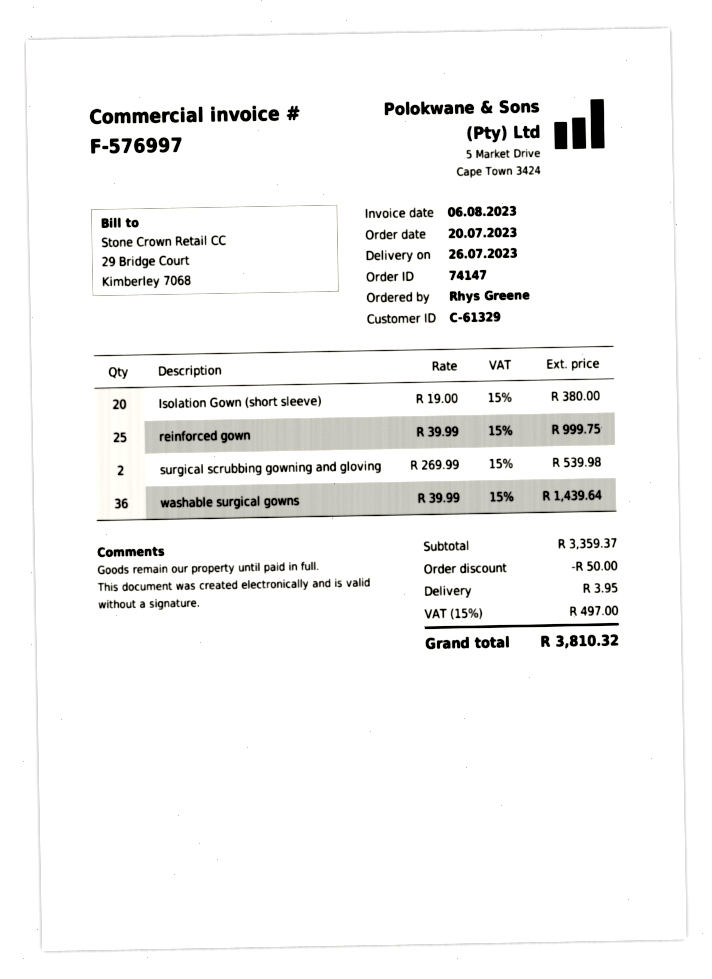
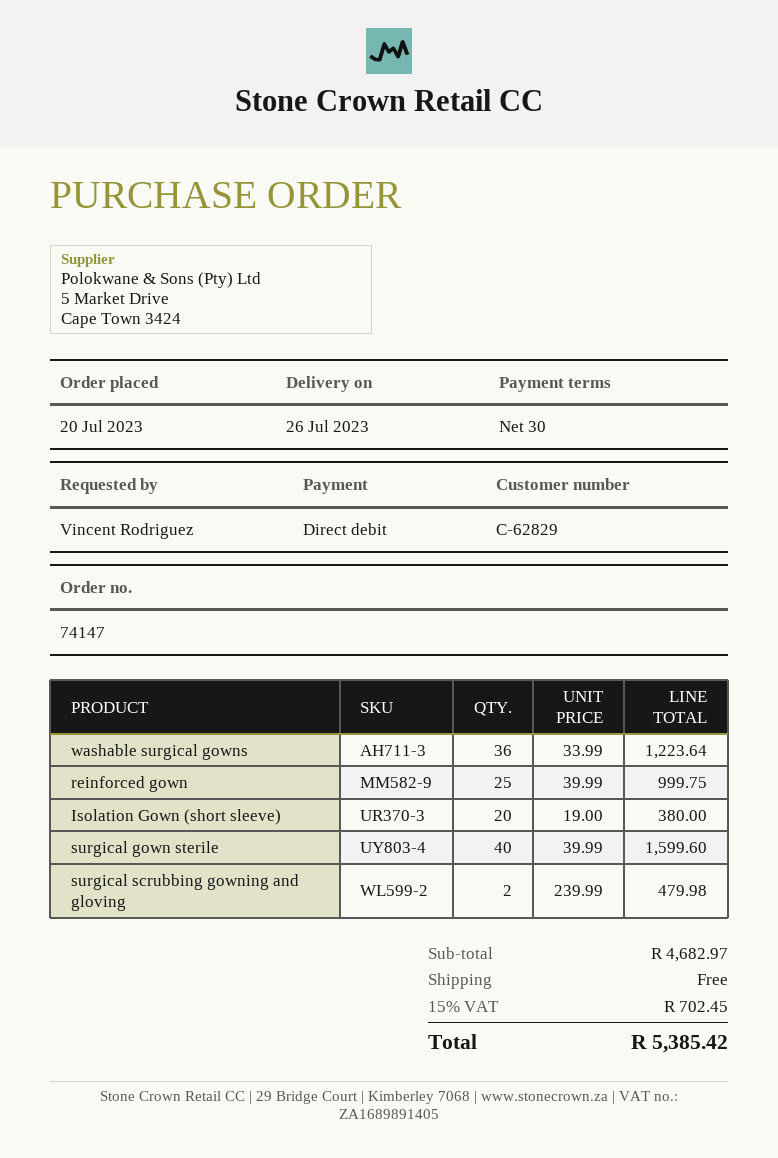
customer number: C-61329 -> C-62829
ordered by: Rhys Greene -> Vincent Rodriguez
surgical scrubbing gowning and gloving: 2 x 269.99 = 539.98 -> 2 x 239.99 = 479.98
washable surgical gowns: 36 x 39.99 = 1439.64 -> 36 x 33.99 = 1223.64
surgical gown sterile: none -> 40 x 39.99 = 1599.60
subtotal: 3359.37 -> 4682.97
discount: 50.00 -> none
shipping: 3.95 -> 0.00
tax: 15% = 497.00 -> 15% = 702.45
total: 3810.32 -> 5385.42

